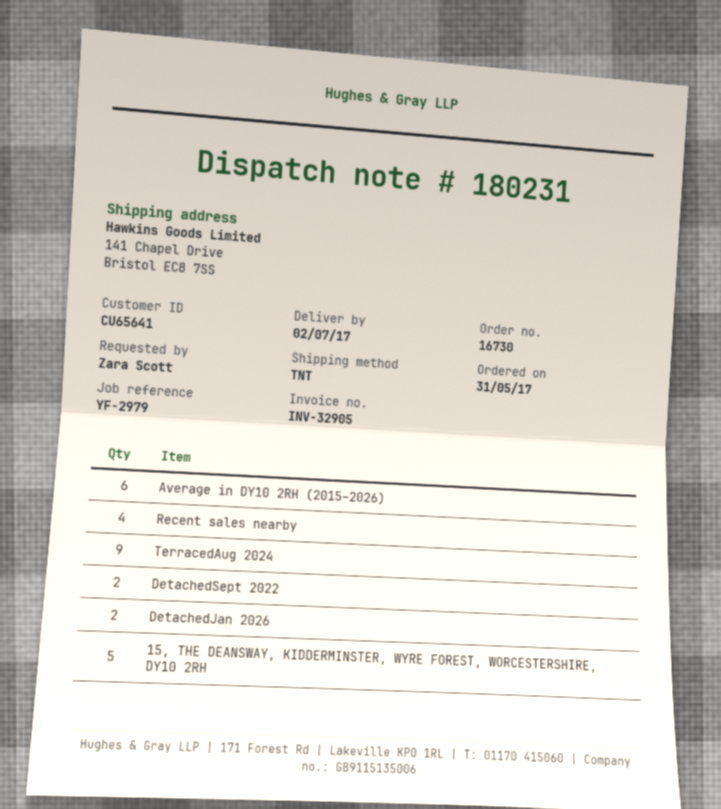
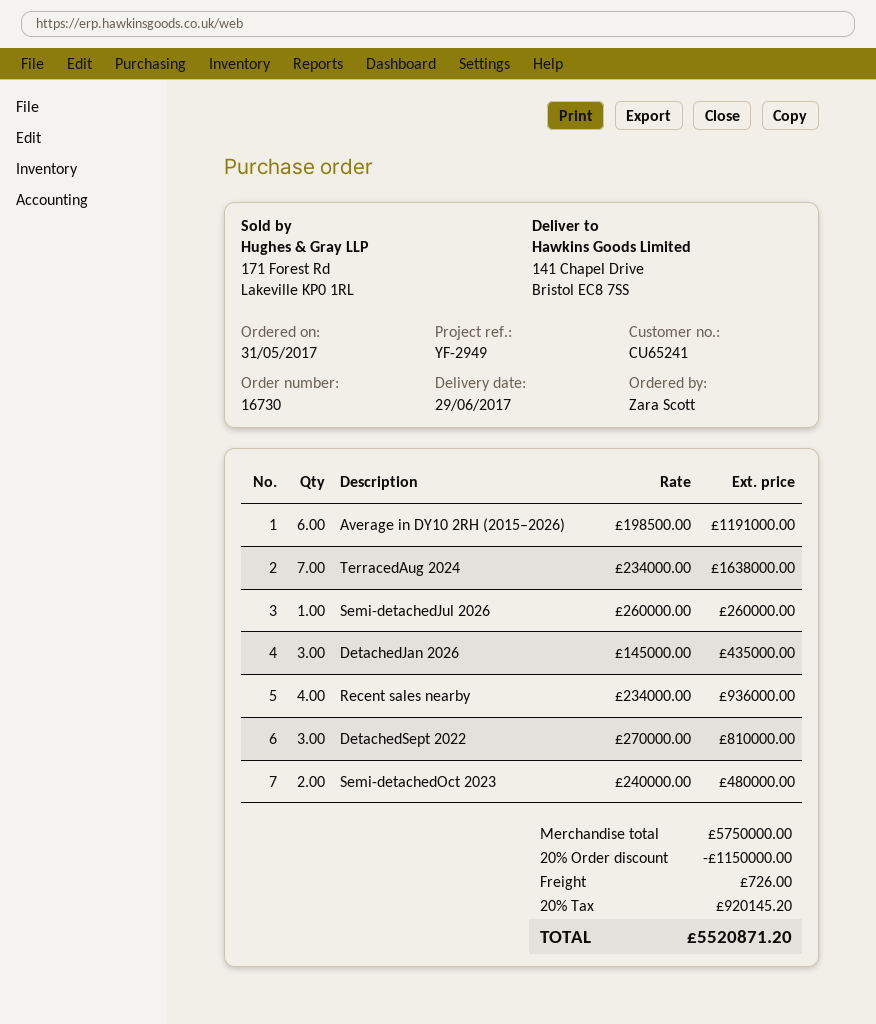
delivery date: 2017-07-02 -> 2017-06-29
customer number: CU65641 -> CU65241
reference: YF-2979 -> YF-2949
TerracedAug 2024: 9 -> 7
DetachedSept 2022: 2 -> 3
DetachedJan 2026: 2 -> 3
15, THE DEANSWAY, KIDDERMINSTER, WYRE FOREST, WORCESTERSHIRE, DY10 2RH: 5 -> none
Semi-detachedJul 2026: none -> 1
Semi-detachedOct 2023: none -> 2

